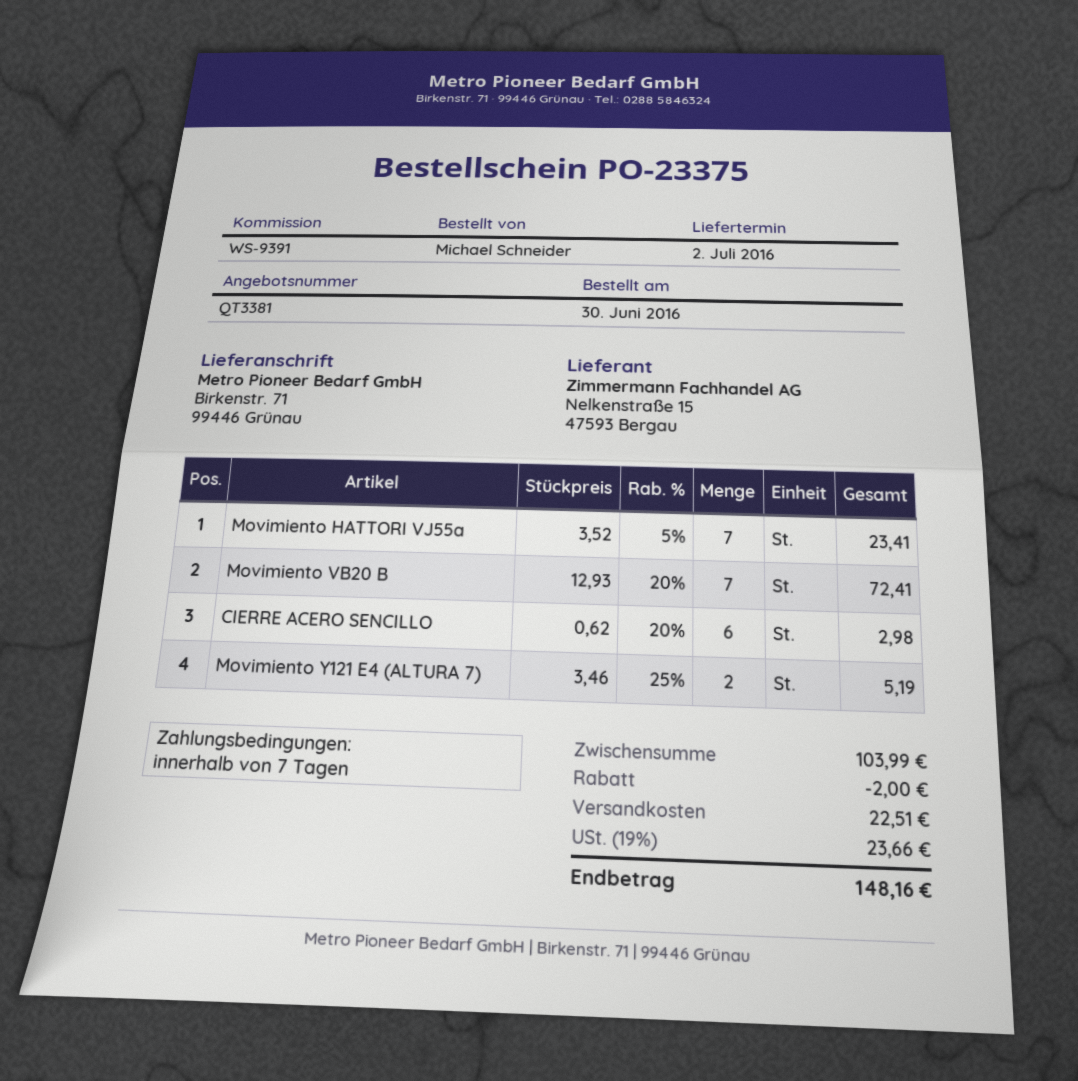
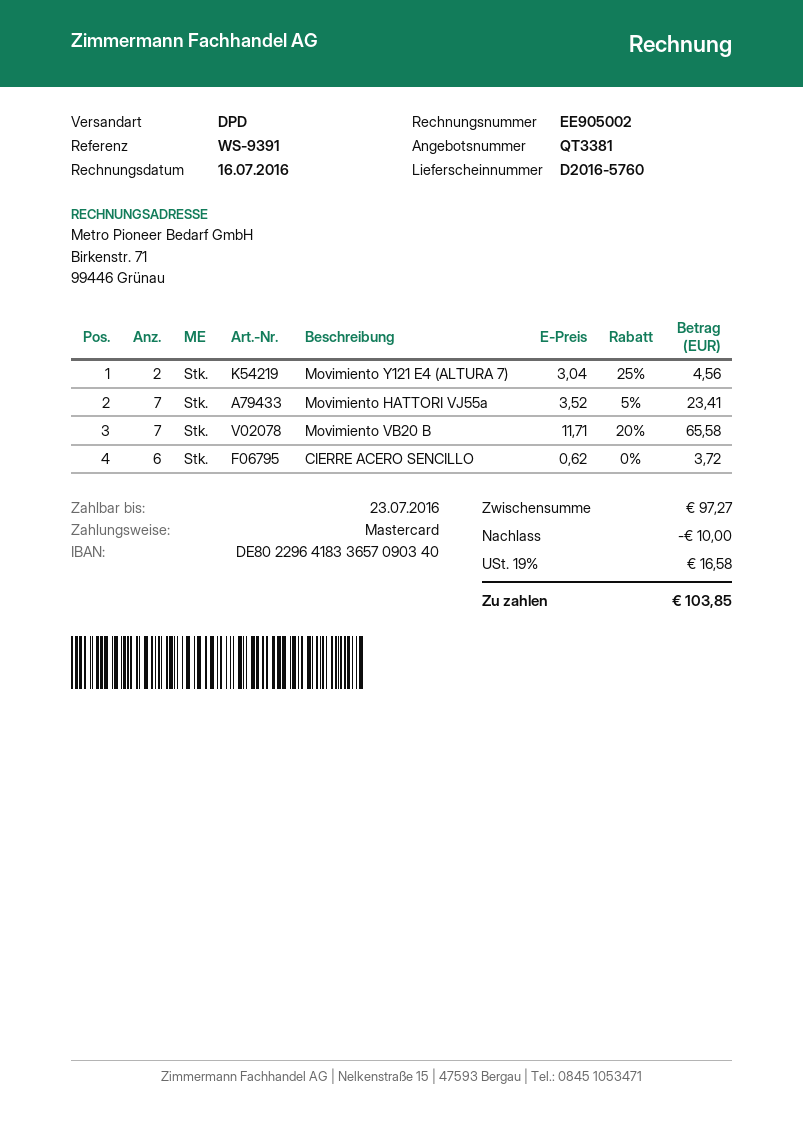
Movimiento VB20 B: 7 x 12.93 - 20% = 72.41 -> 7 x 11.71 - 20% = 65.58
CIERRE ACERO SENCILLO: 6 x 0.62 - 20% = 2.98 -> 6 x 0.62 = 3.72
Movimiento Y121 E4 (ALTURA 7): 2 x 3.46 - 25% = 5.19 -> 2 x 3.04 - 25% = 4.56
subtotal: 103.99 -> 97.27
discount: 2.00 -> 10.00
shipping: 22.51 -> none
tax: 19% = 23.66 -> 19% = 16.58
total: 148.16 -> 103.85

